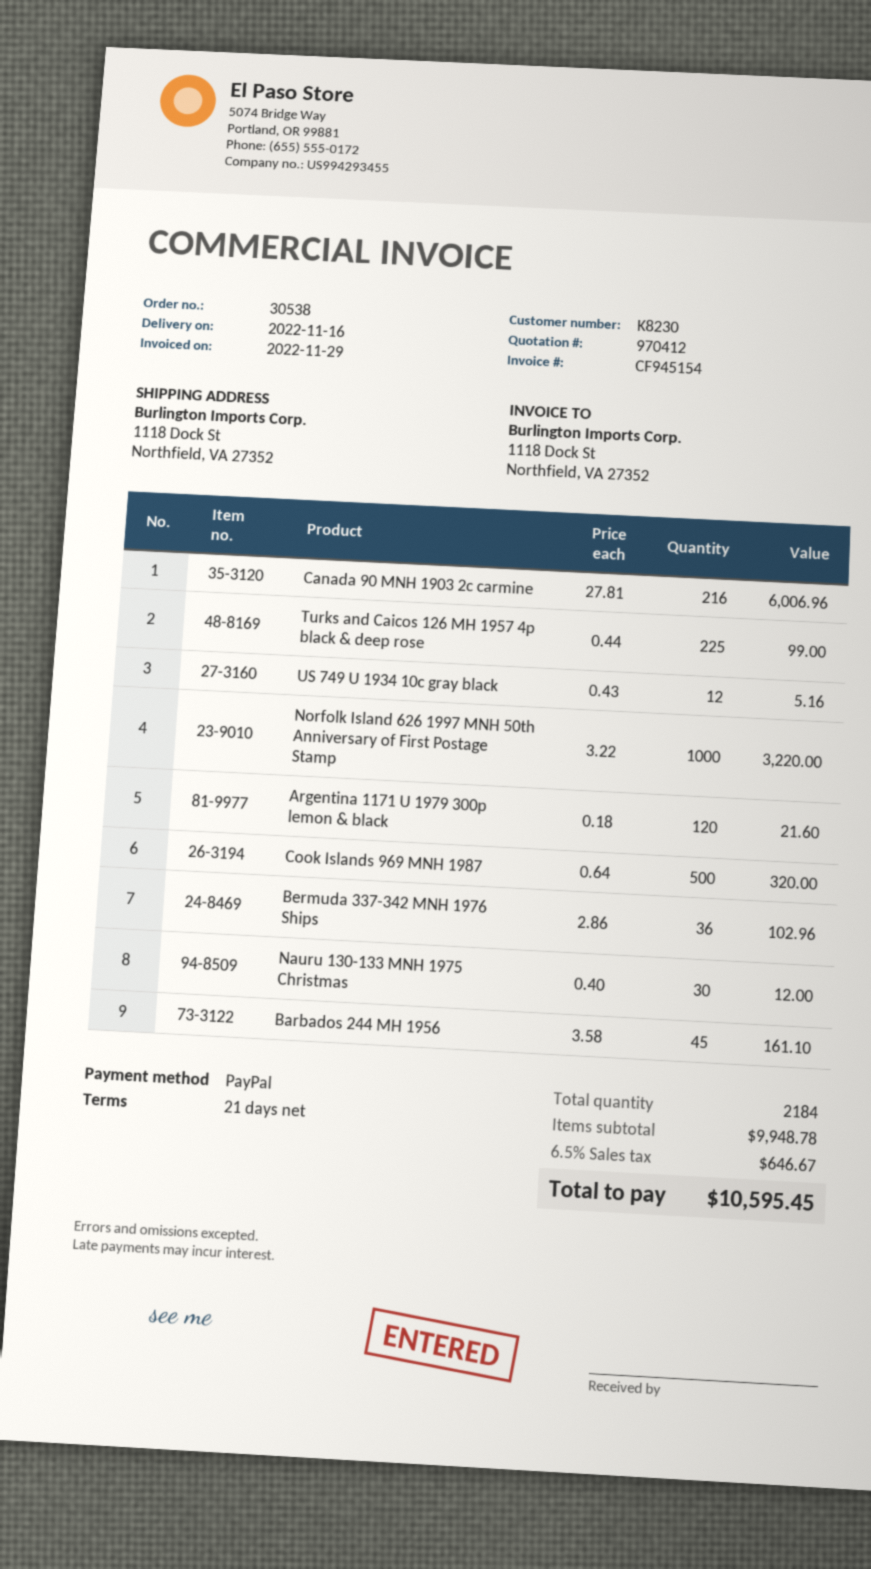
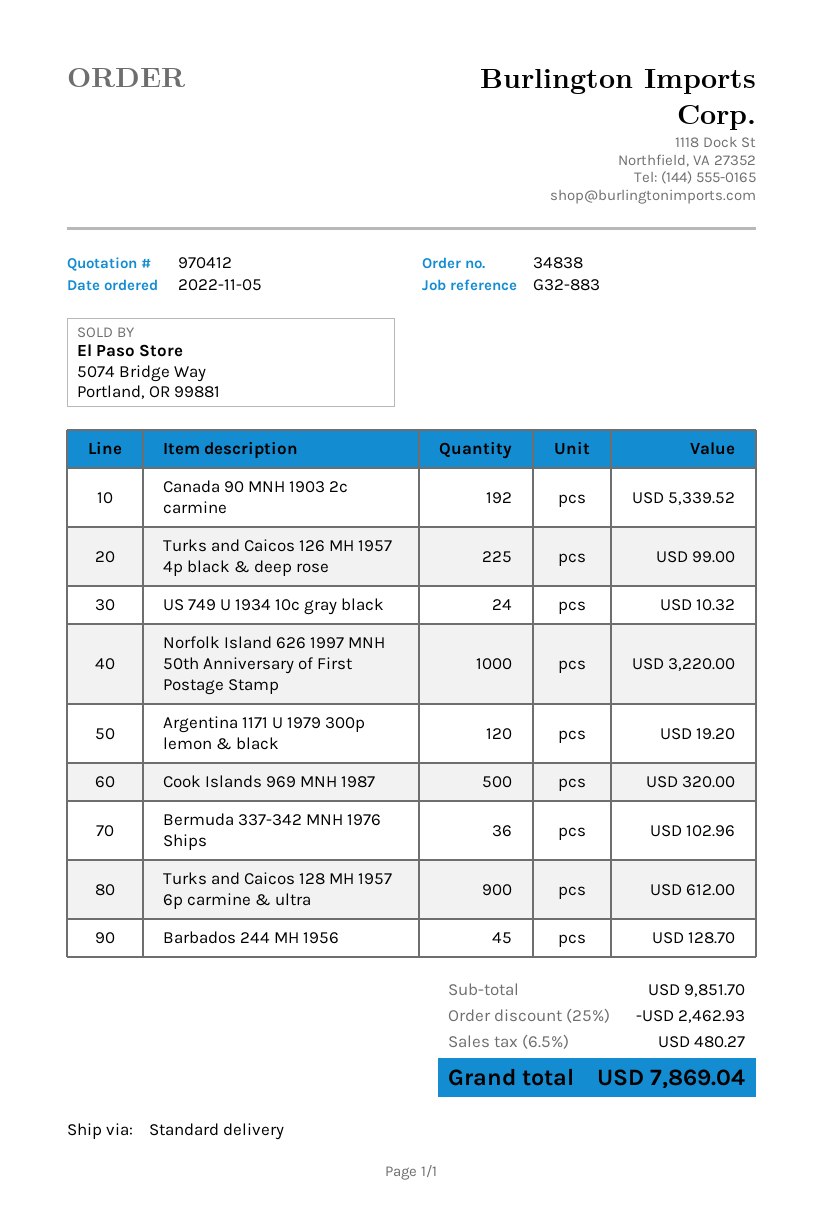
order number: 30538 -> 34838
Canada 90 MNH 1903 2c carmine: 216 for 6006.96 -> 192 for 5339.52
US 749 U 1934 10c gray black: 12 for 5.16 -> 24 for 10.32
Argentina 1171 U 1979 300p lemon & black: 120 for 21.60 -> 120 for 19.20
Nauru 130-133 MNH 1975 Christmas: 30 for 12.00 -> none
Barbados 244 MH 1956: 45 for 161.10 -> 45 for 128.70
Turks and Caicos 128 MH 1957 6p carmine & ultra: none -> 900 for 612.00
subtotal: 9948.78 -> 9851.70
discount: none -> 25% = 2462.93
tax: 6.5% = 646.67 -> 6.5% = 480.27
total: 10595.45 -> 7869.04

